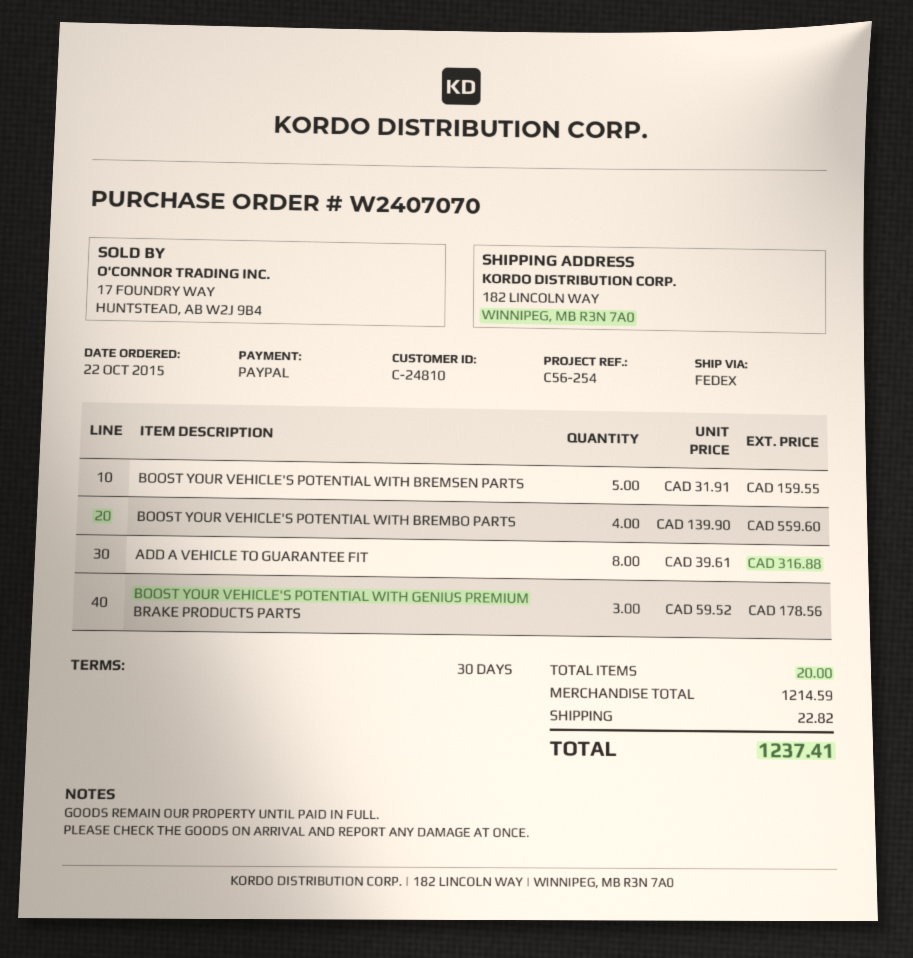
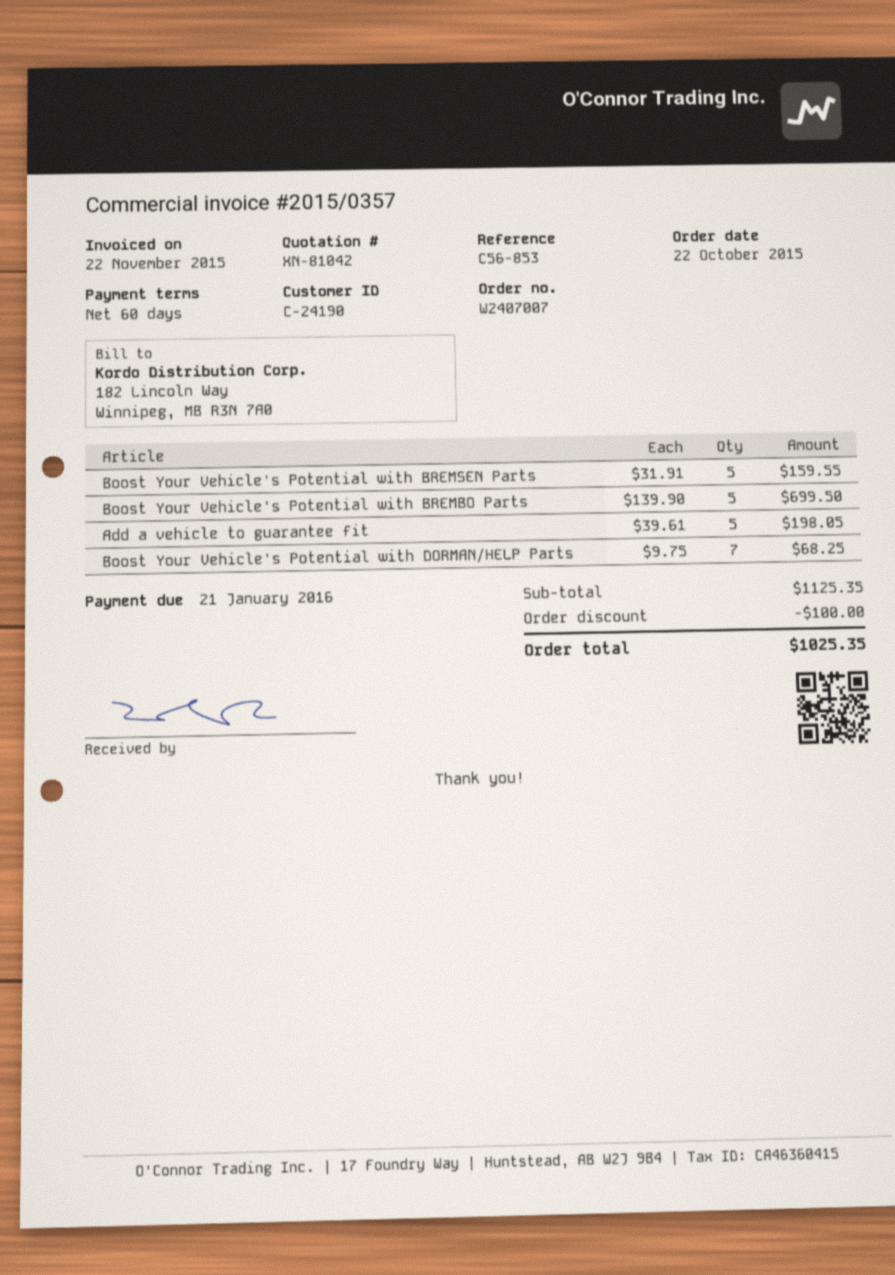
order number: W2407070 -> W2407007
payment terms: 30 days -> 60 days
customer number: C-24810 -> C-24190
reference: C56-254 -> C56-853
BOOST YOUR VEHICLE'S POTENTIAL WITH BREMBO PARTS: 4 x 139.90 = 559.60 -> 5 x 139.90 = 699.50
ADD A VEHICLE TO GUARANTEE FIT: 8 x 39.61 = 316.88 -> 5 x 39.61 = 198.05
BOOST YOUR VEHICLE'S POTENTIAL WITH GENIUS PREMIUM BRAKE PRODUCTS PARTS: 3 x 59.52 = 178.56 -> none
Boost Your Vehicle's Potential with DORMAN/HELP Parts: none -> 7 x 9.75 = 68.25
subtotal: 1214.59 -> 1125.35
discount: none -> 100.00
shipping: 22.82 -> none
total: 1237.41 -> 1025.35

